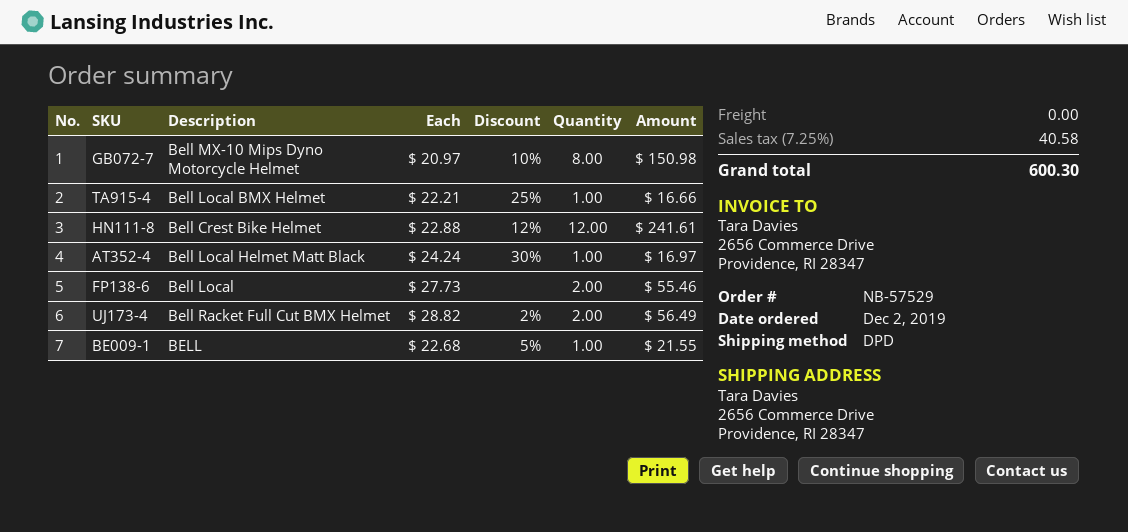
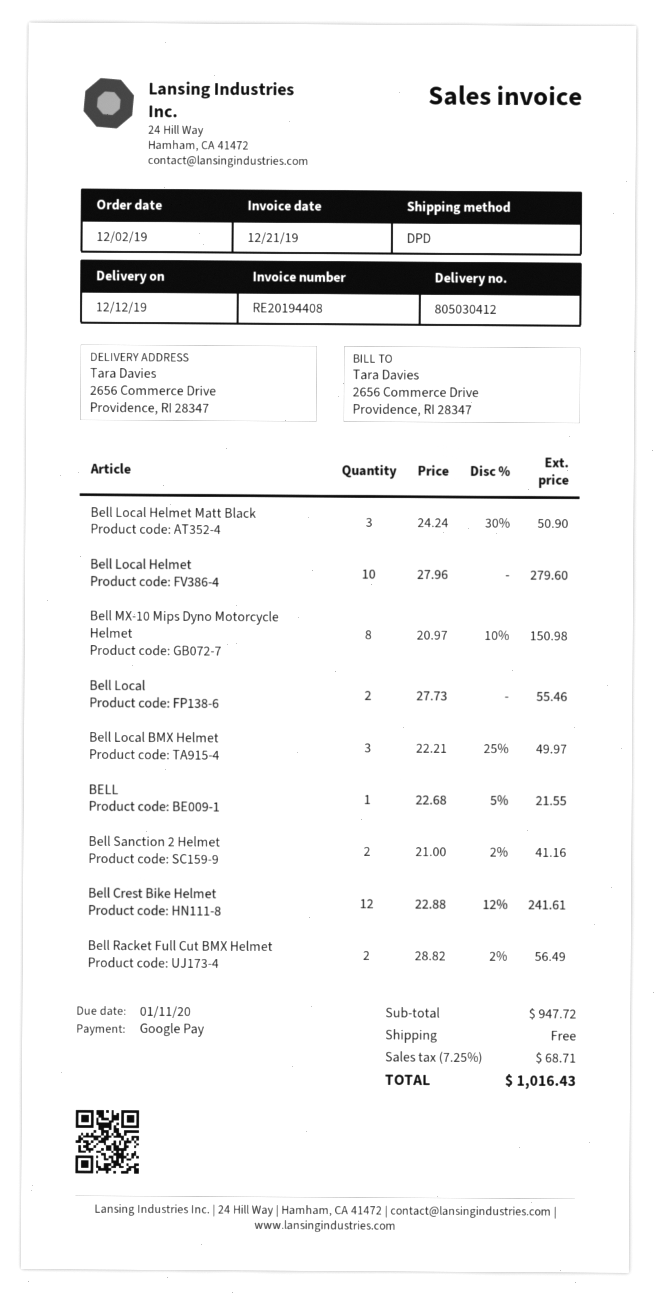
Bell Local BMX Helmet: 1 x 22.21 - 25% = 16.66 -> 3 x 22.21 - 25% = 49.97
Bell Local Helmet Matt Black: 1 x 24.24 - 30% = 16.97 -> 3 x 24.24 - 30% = 50.90
Bell Local Helmet: none -> 10 x 27.96 = 279.60
Bell Sanction 2 Helmet: none -> 2 x 21.00 - 2% = 41.16
tax: 7.25% = 40.58 -> 7.25% = 68.71
total: 600.30 -> 1016.43

